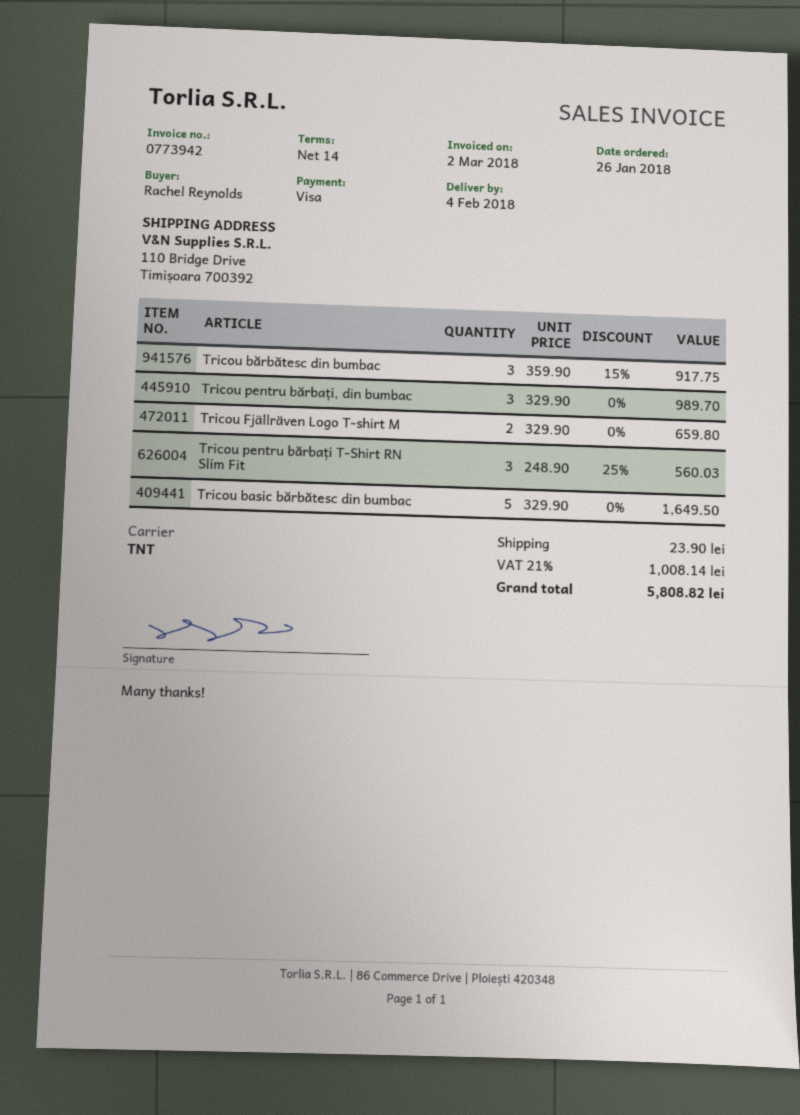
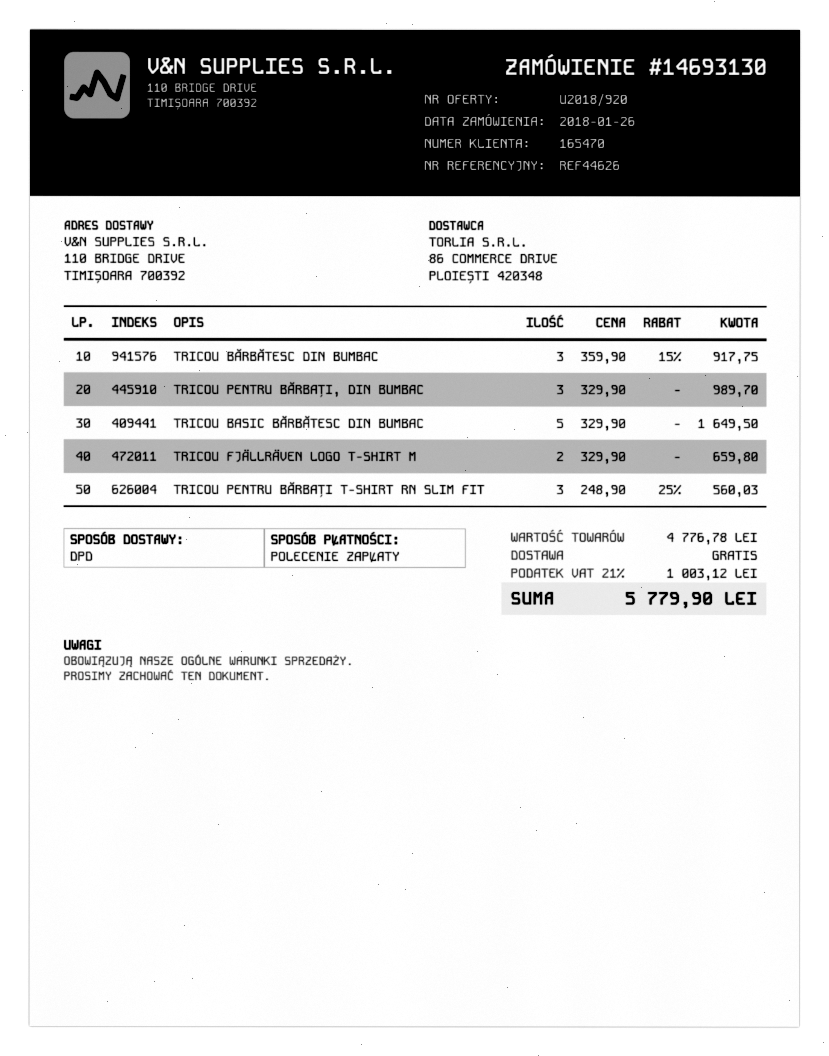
payment method: Visa -> direct debit
shipping method: TNT -> DPD
shipping: 23.90 -> 0.00
tax: 21% = 1008.14 -> 21% = 1003.12
total: 5808.82 -> 5779.90

